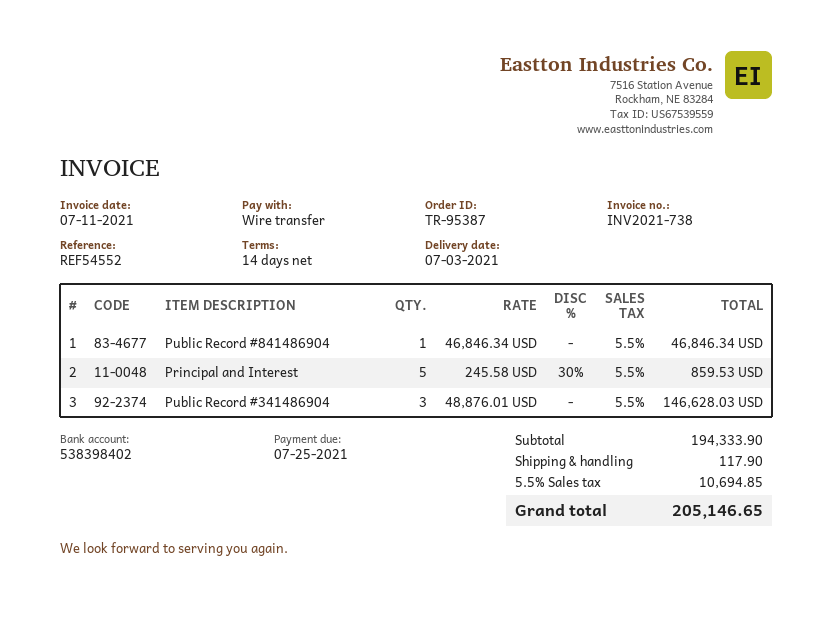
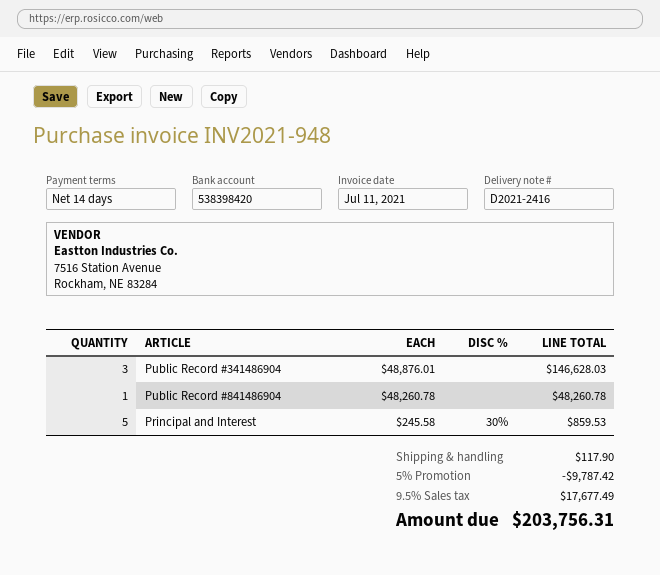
invoice number: INV2021-738 -> INV2021-948
bank account: 538398402 -> 538398420
Public Record #841486904: 1 x 46846.34 = 46846.34 -> 1 x 48260.78 = 48260.78
discount: none -> 5% = 9787.42
tax: 5.5% = 10694.85 -> 9.5% = 17677.49
total: 205146.65 -> 203756.31

